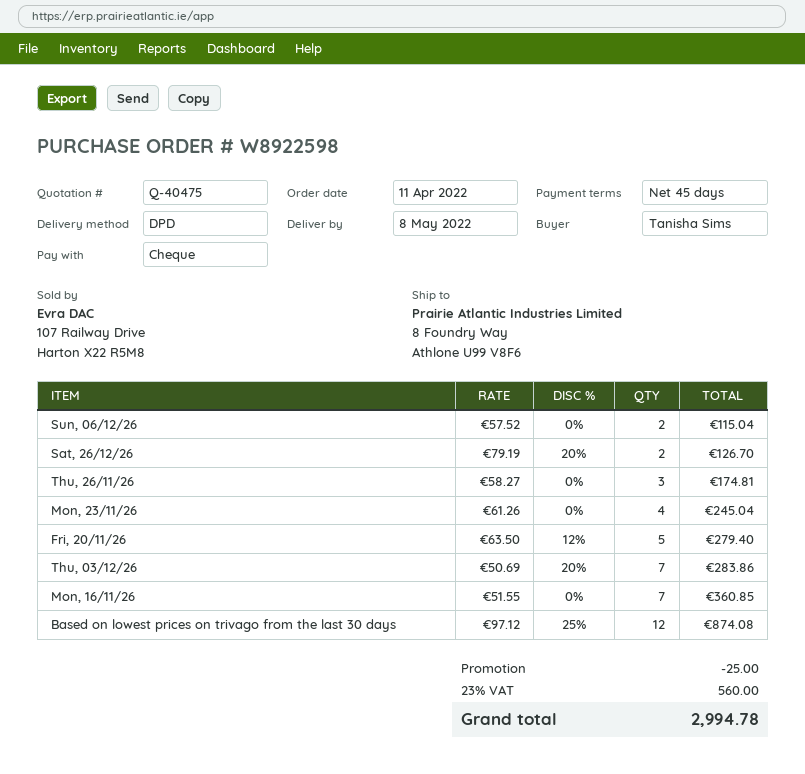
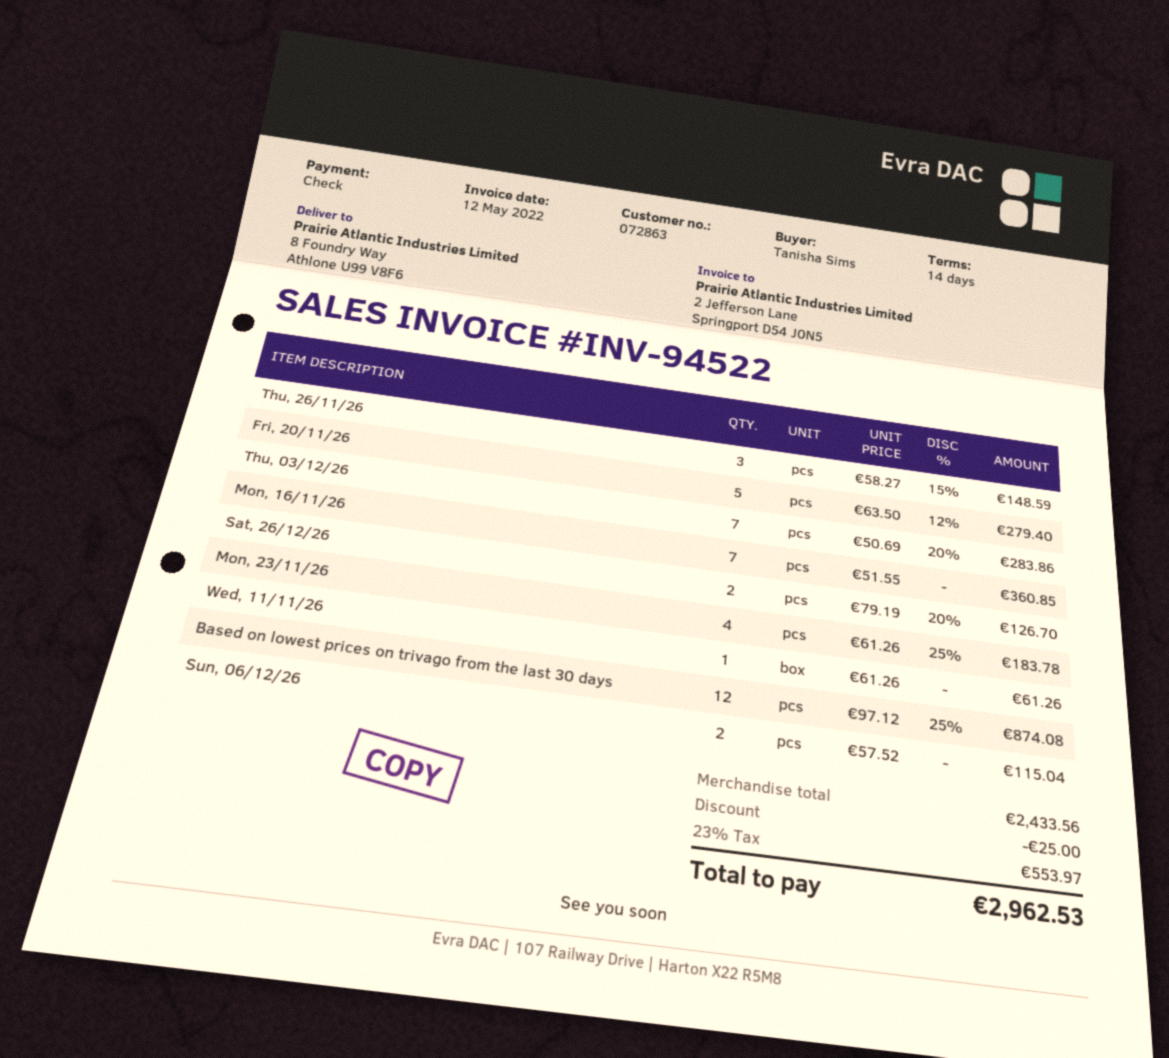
payment terms: 45 days -> 14 days
Thu, 26/11/26: 3 x 58.27 = 174.81 -> 3 x 58.27 - 15% = 148.59
Mon, 23/11/26: 4 x 61.26 = 245.04 -> 4 x 61.26 - 25% = 183.78
Wed, 11/11/26: none -> 1 x 61.26 = 61.26
tax: 23% = 560.00 -> 23% = 553.97
total: 2994.78 -> 2962.53

